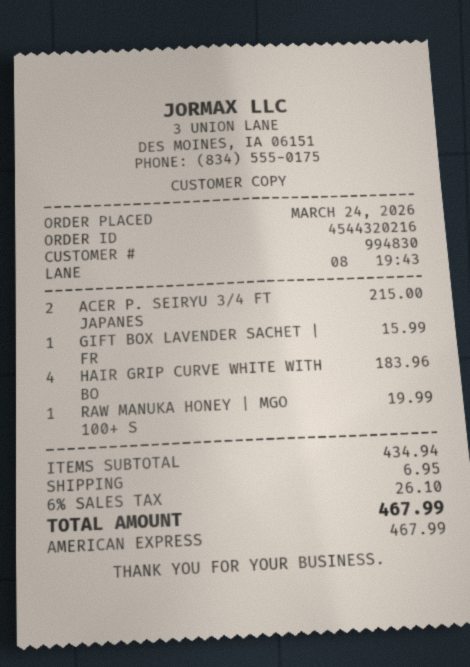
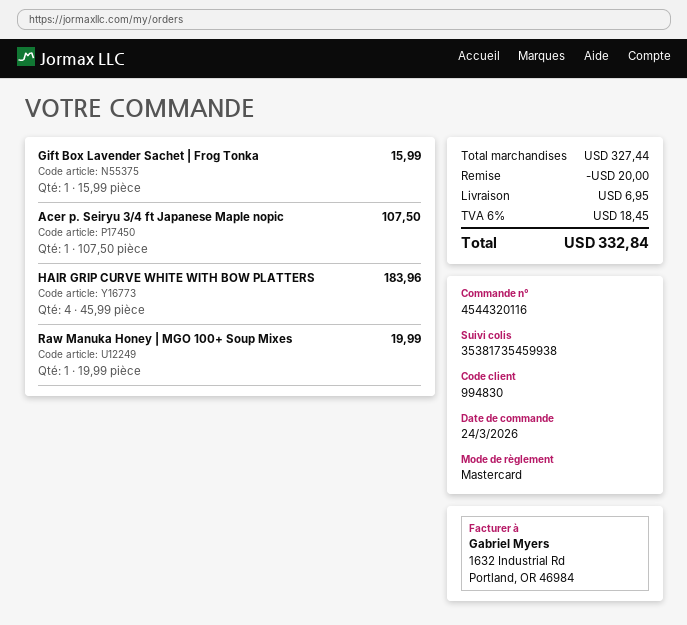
order number: 4544320216 -> 4544320116
payment method: American Express -> Mastercard
ACER P. SEIRYU 3/4 FT JAPANES: 2 for 215.00 -> 1 for 107.50
subtotal: 434.94 -> 327.44
discount: none -> 20.00
tax: 6% = 26.10 -> 6% = 18.45
total: 467.99 -> 332.84

